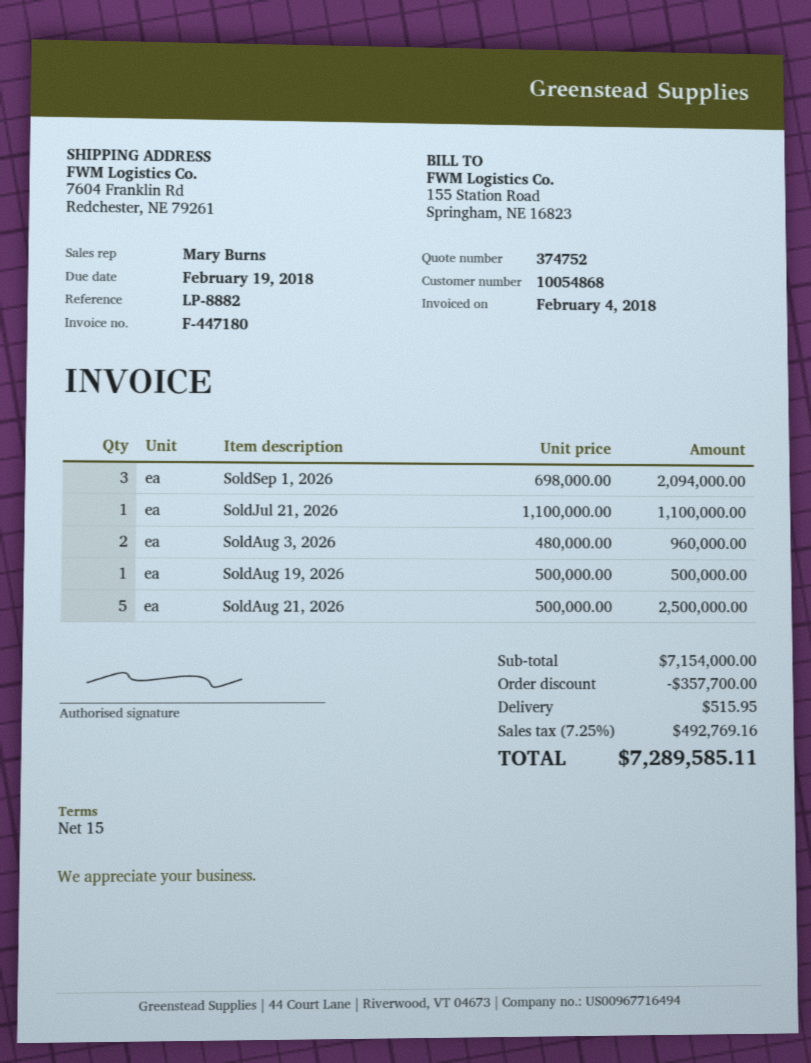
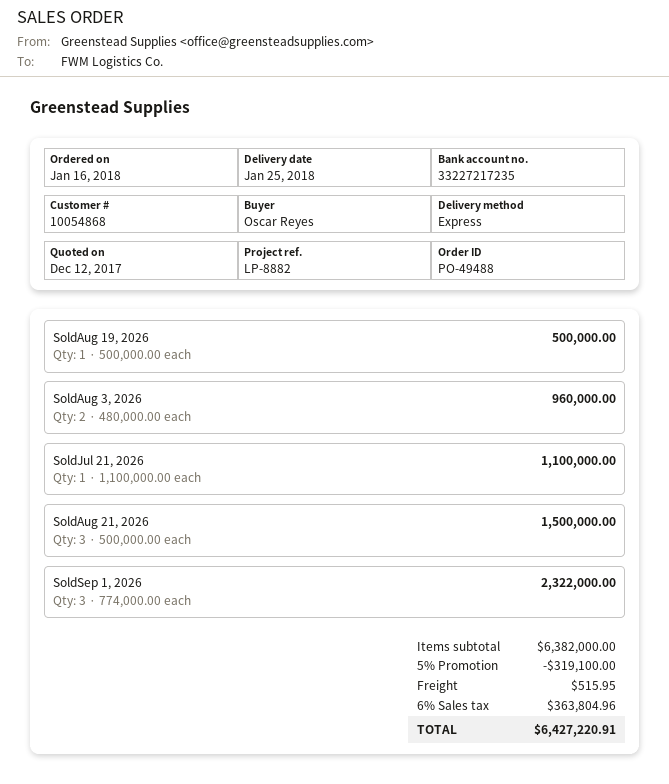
SoldSep 1, 2026: 3 x 698000.00 = 2094000.00 -> 3 x 774000.00 = 2322000.00
SoldAug 21, 2026: 5 x 500000.00 = 2500000.00 -> 3 x 500000.00 = 1500000.00
subtotal: 7154000.00 -> 6382000.00
discount: 357700.00 -> 319100.00
tax: 7.25% = 492769.16 -> 6% = 363804.96
total: 7289585.11 -> 6427220.91

